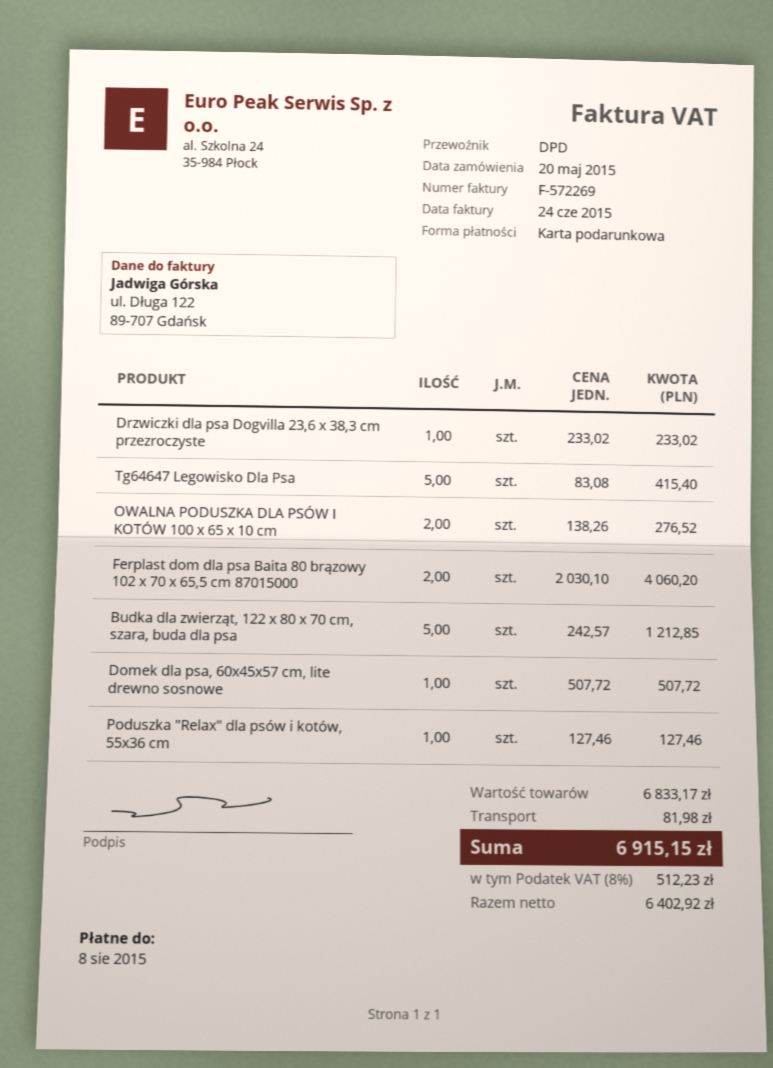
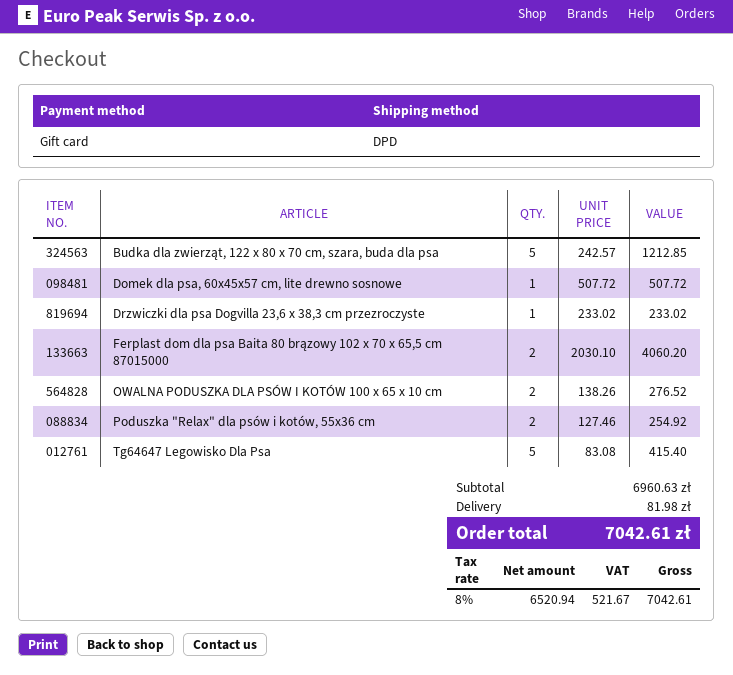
Poduszka "Relax" dla psów i kotów, 55x36 cm: 1 x 127.46 = 127.46 -> 2 x 127.46 = 254.92
subtotal: 6833.17 -> 6960.63
net: 6402.92 -> 6520.94
tax: 8% = 512.23 -> 8% = 521.67
total: 6915.15 -> 7042.61

